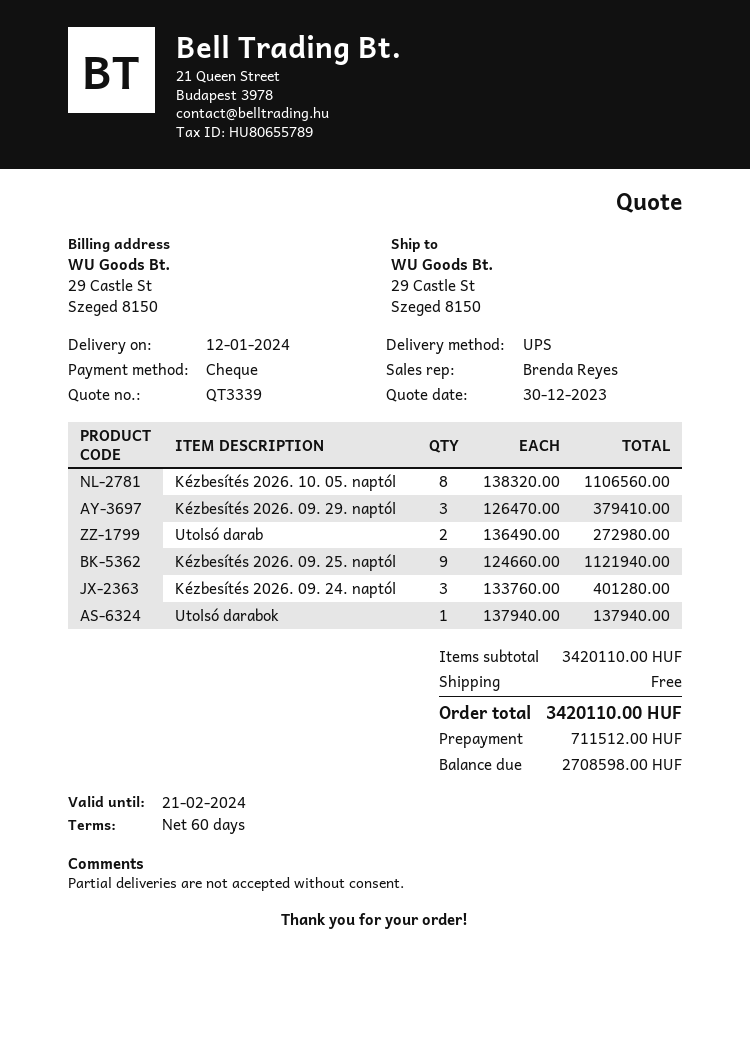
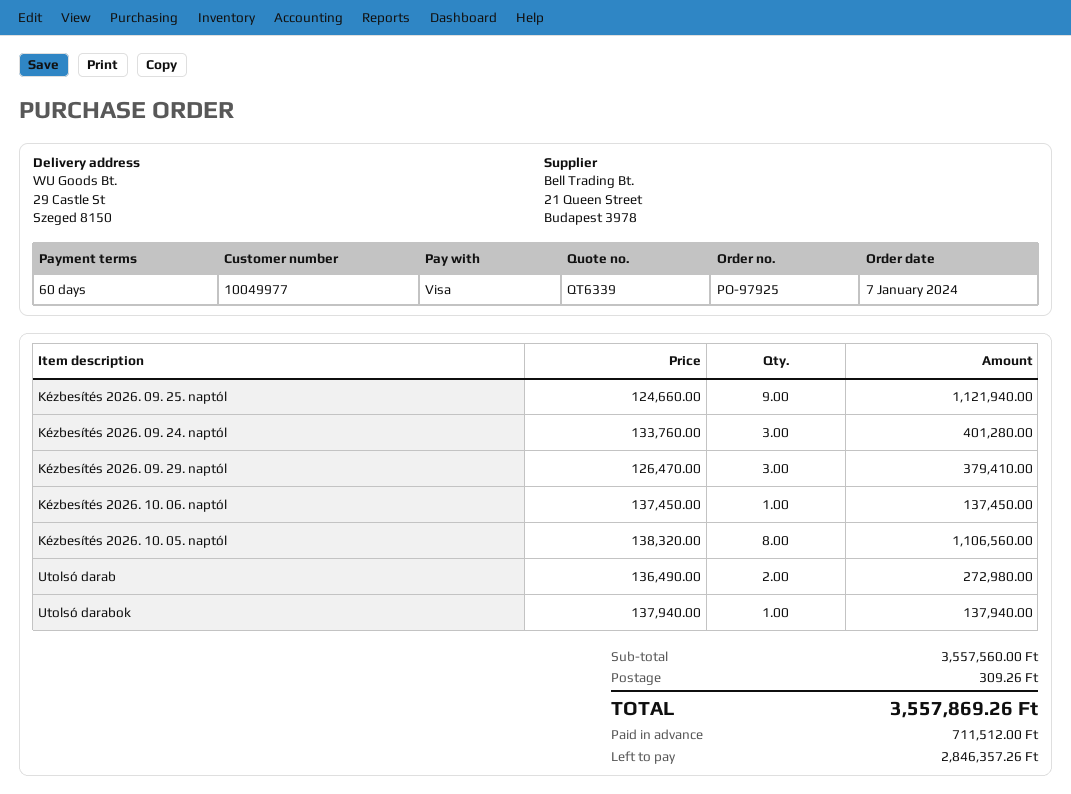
quote number: QT3339 -> QT6339
payment method: cheque -> Visa
Kézbesítés 2026. 10. 06. naptól: none -> 1 x 137450.00 = 137450.00
subtotal: 3420110.00 -> 3557560.00
shipping: 0.00 -> 309.26
total: 3420110.00 -> 3557869.26
balance: 2708598.00 -> 2846357.26

